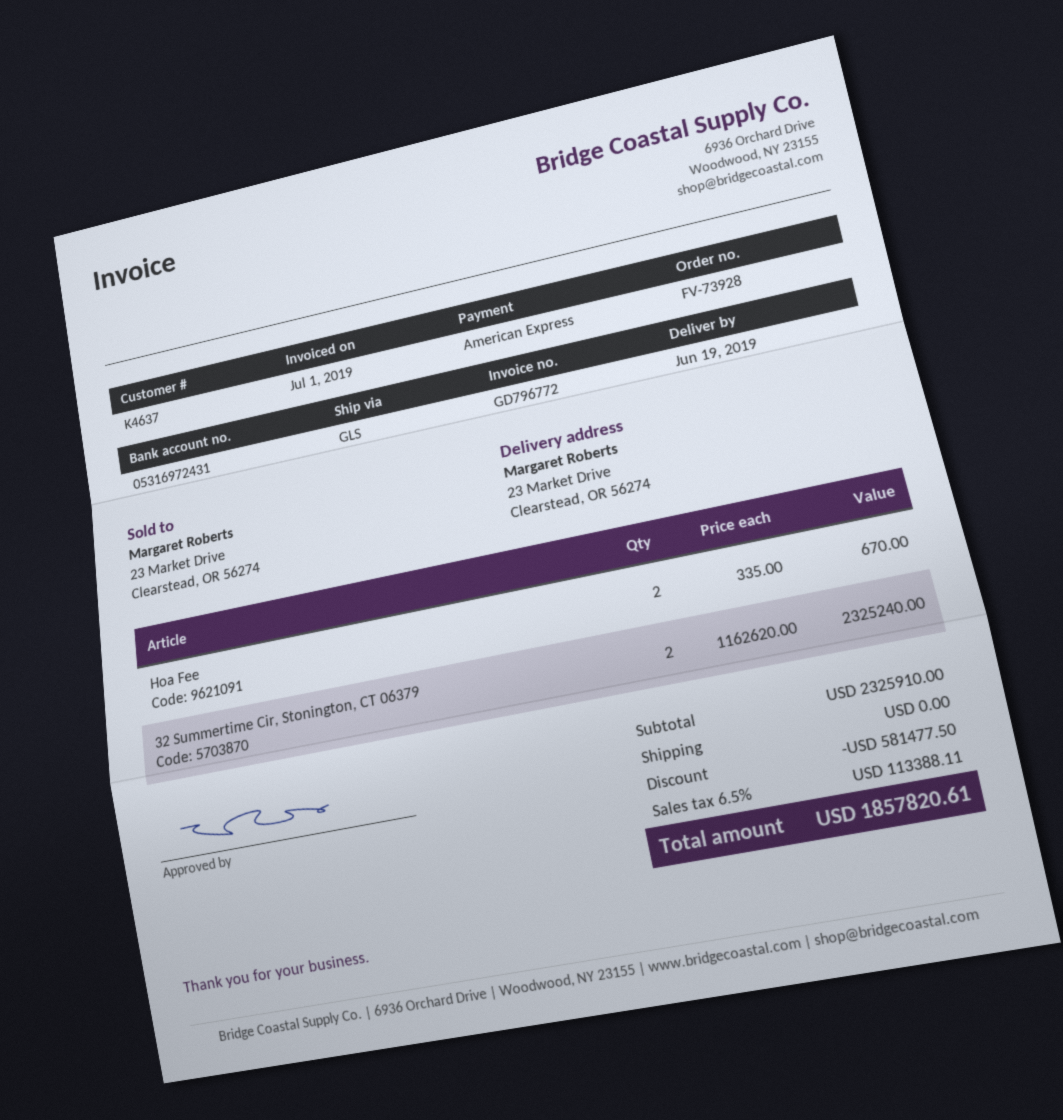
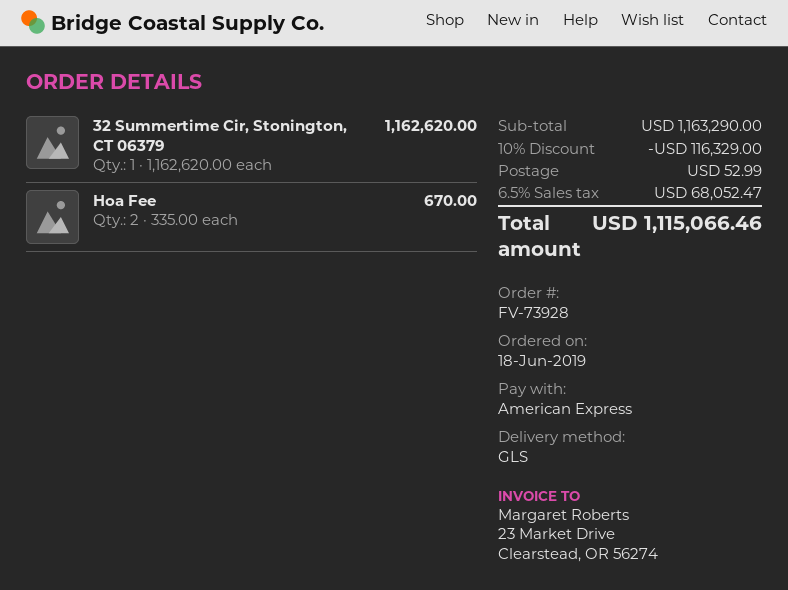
32 Summertime Cir, Stonington, CT 06379: 2 x 1162620.00 = 2325240.00 -> 1 x 1162620.00 = 1162620.00
subtotal: 2325910.00 -> 1163290.00
discount: 581477.50 -> 116329.00
shipping: 0.00 -> 52.99
tax: 6.5% = 113388.11 -> 6.5% = 68052.47
total: 1857820.61 -> 1115066.46

